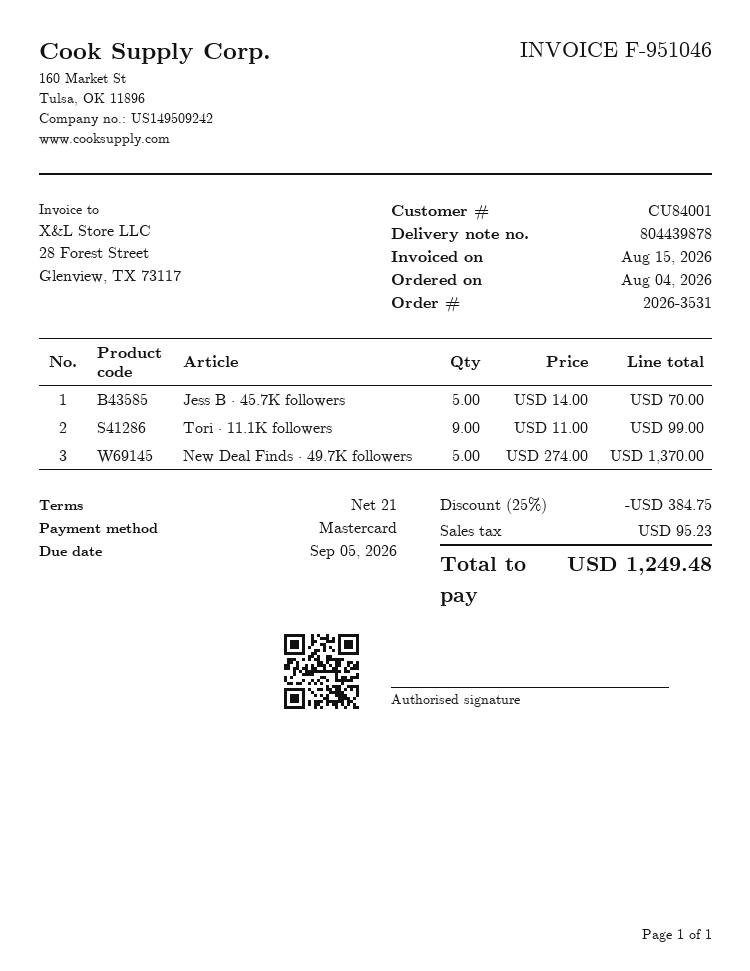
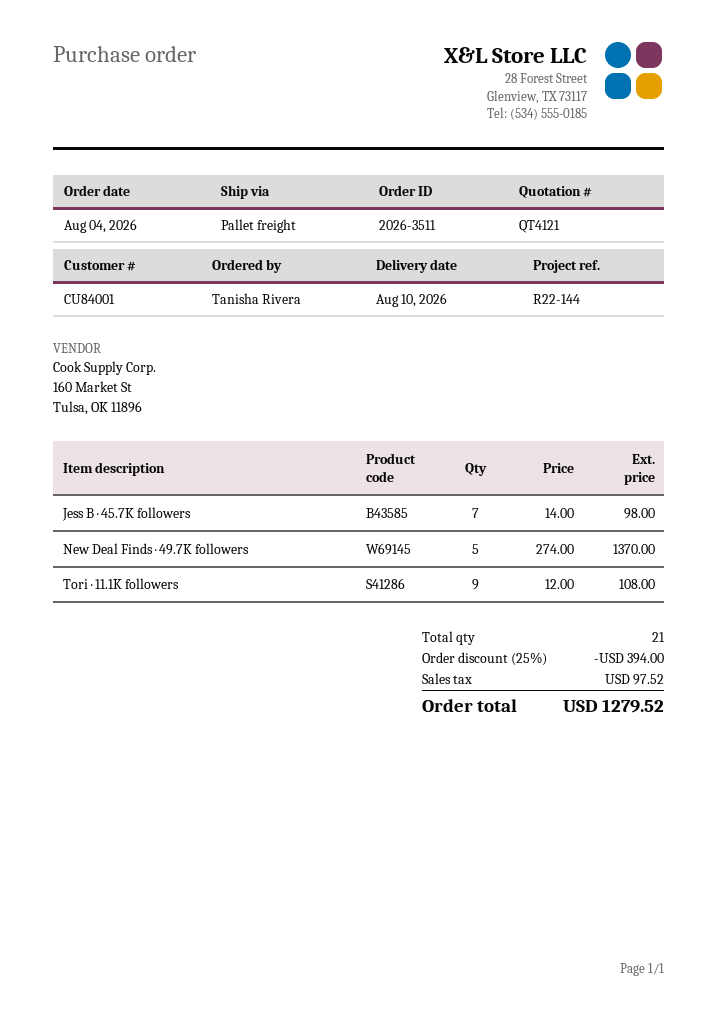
order number: 2026-3531 -> 2026-3511
Jess B · 45.7K followers: 5 x 14.00 = 70.00 -> 7 x 14.00 = 98.00
Tori · 11.1K followers: 9 x 11.00 = 99.00 -> 9 x 12.00 = 108.00
discount: 25% = 384.75 -> 25% = 394.00
tax: 95.23 -> 97.52
total: 1249.48 -> 1279.52

